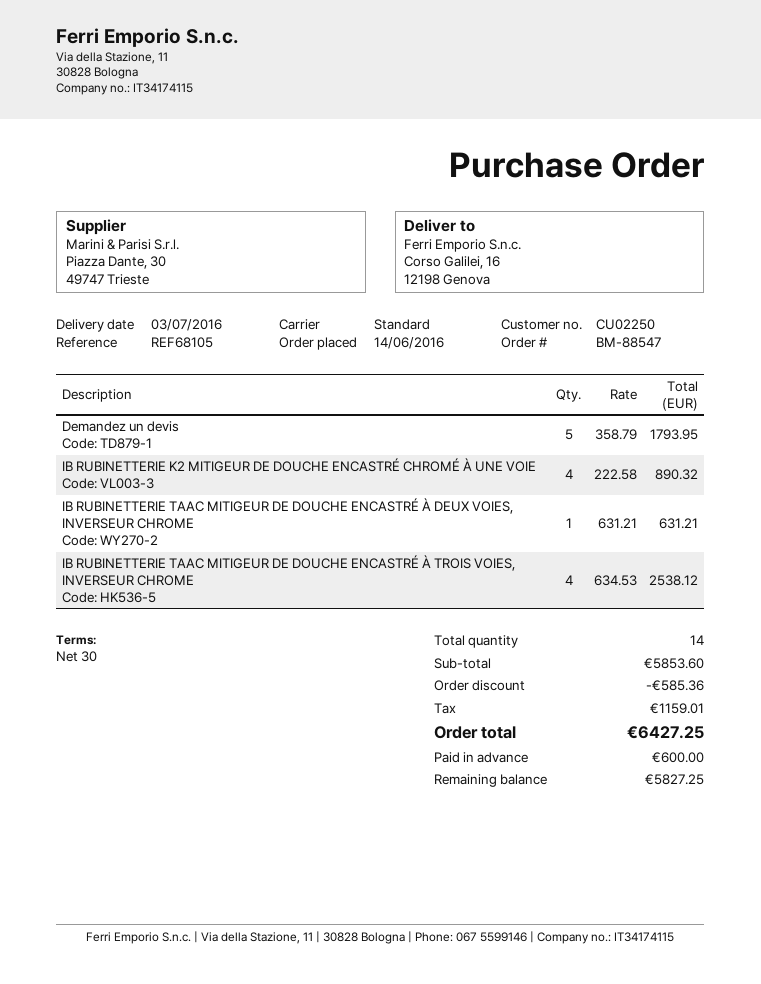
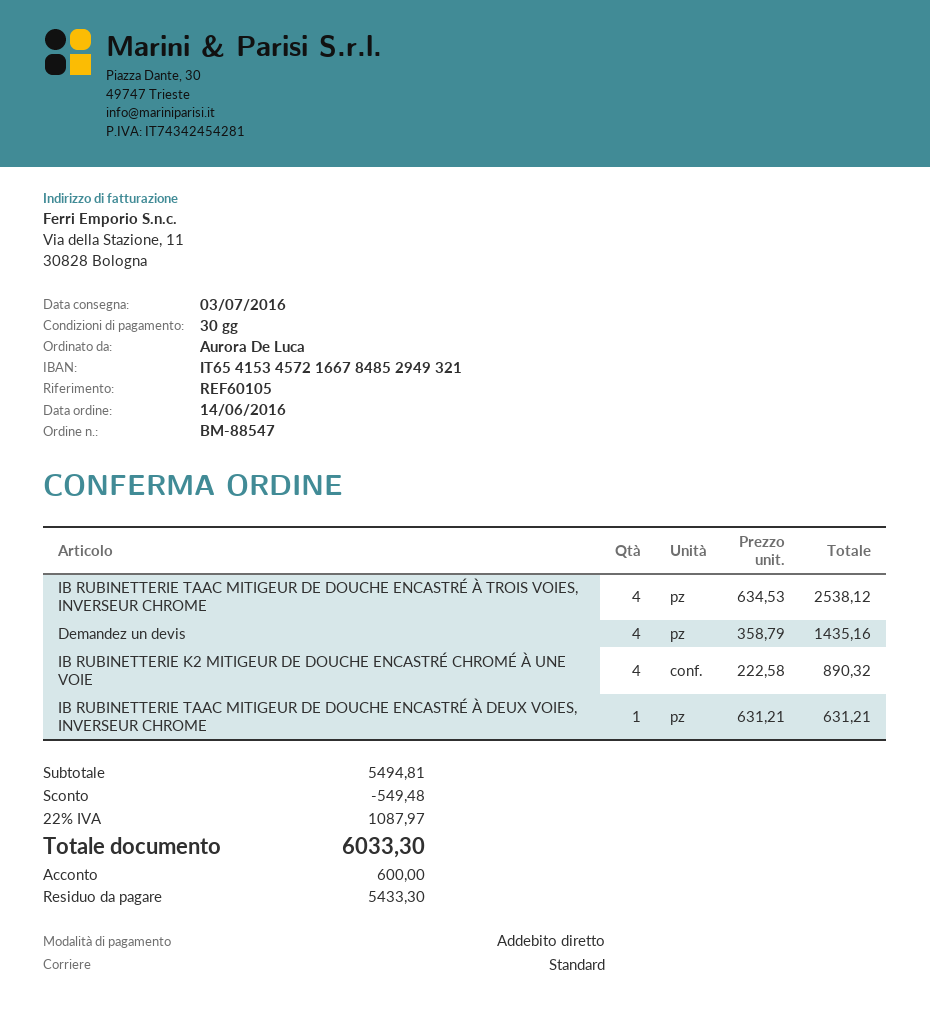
reference: REF68105 -> REF60105
Demandez un devis: 5 x 358.79 = 1793.95 -> 4 x 358.79 = 1435.16
subtotal: 5853.60 -> 5494.81
discount: 585.36 -> 549.48
tax: 1159.01 -> 1087.97
total: 6427.25 -> 6033.30
balance: 5827.25 -> 5433.30

